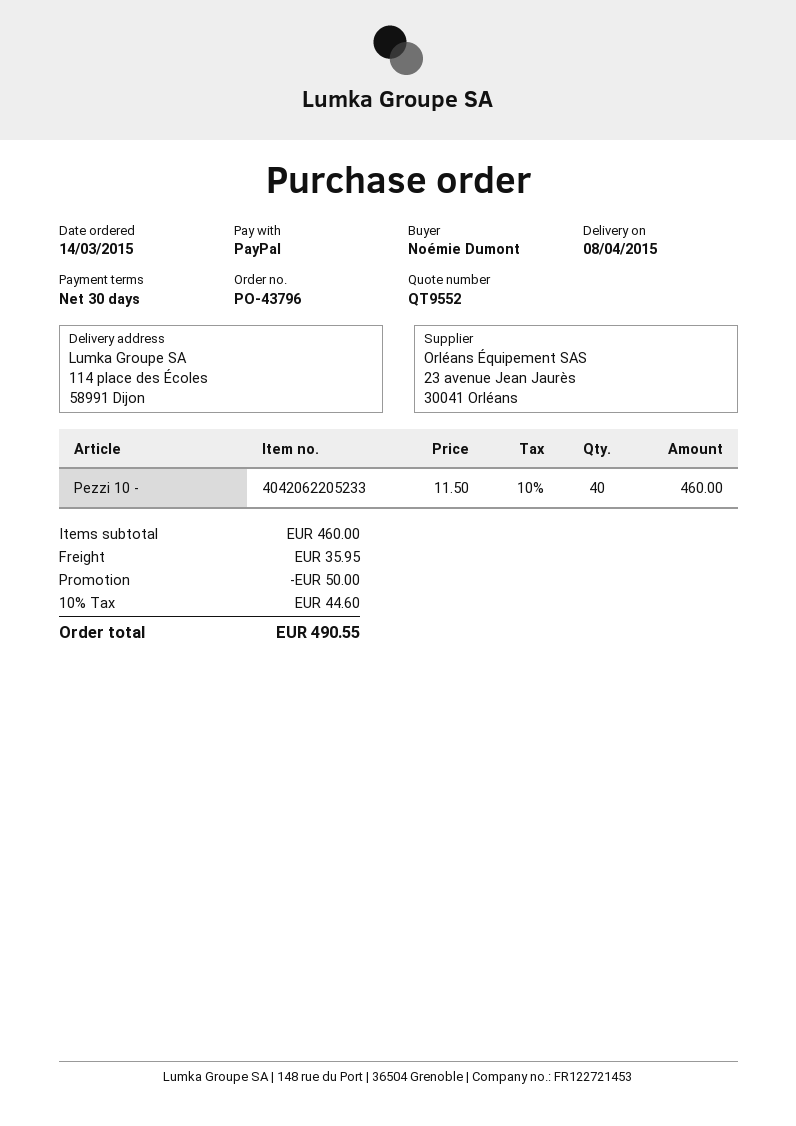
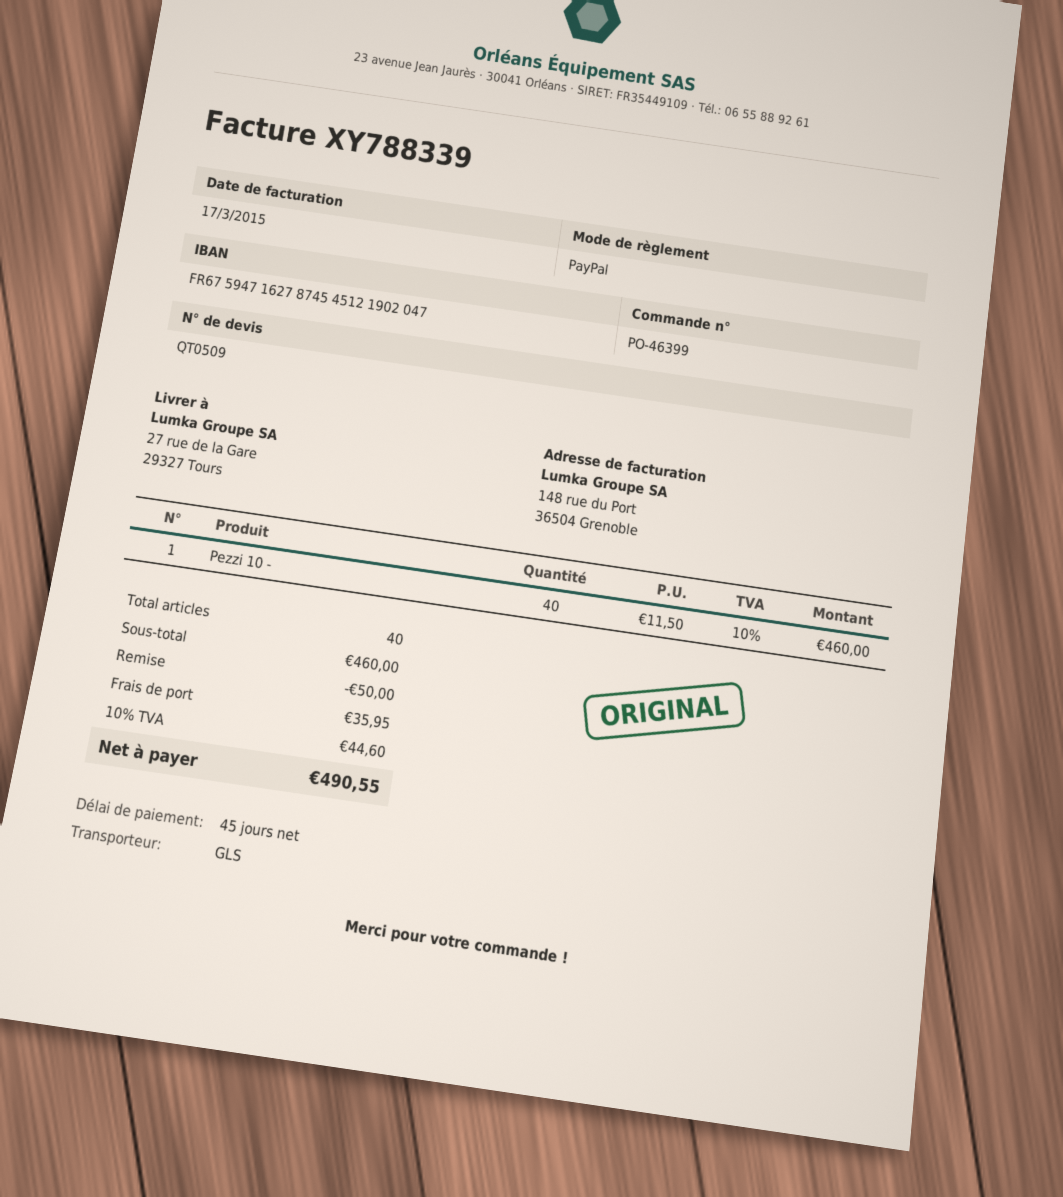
quote number: QT9552 -> QT0509
order number: PO-43796 -> PO-46399
payment terms: 30 days -> 45 days
ship to: 114 place des Écoles, 58991 Dijon -> 27 rue de la Gare, 29327 Tours

